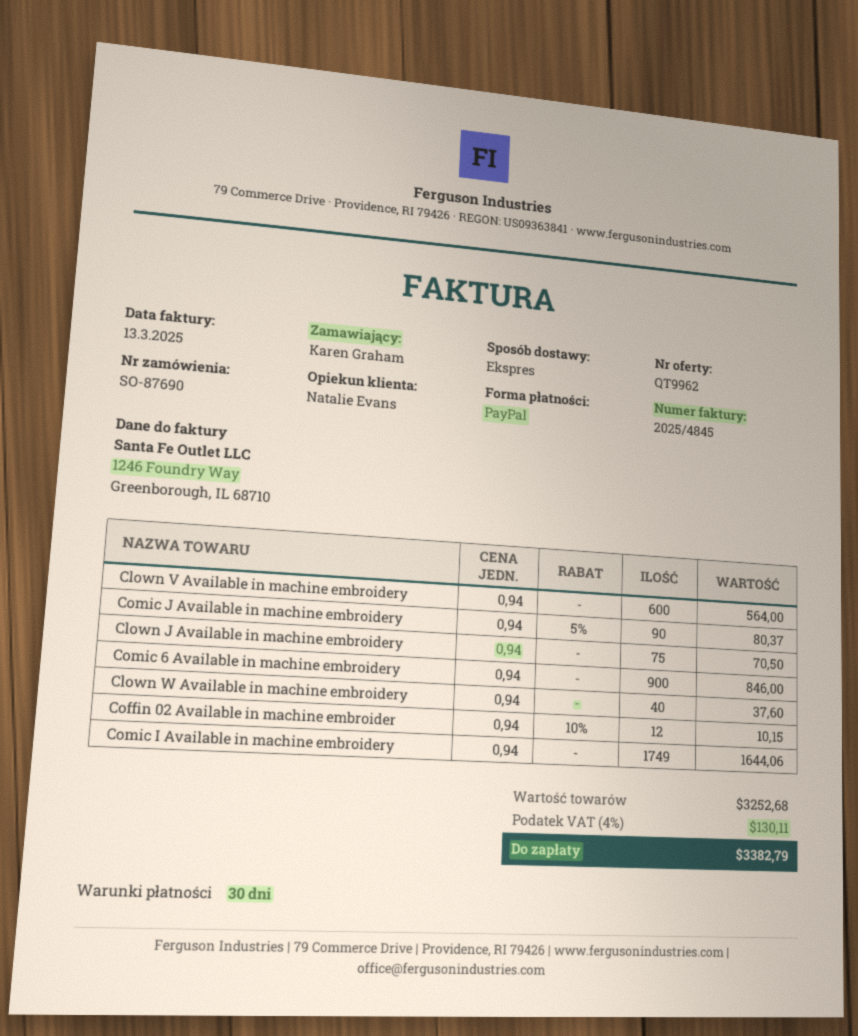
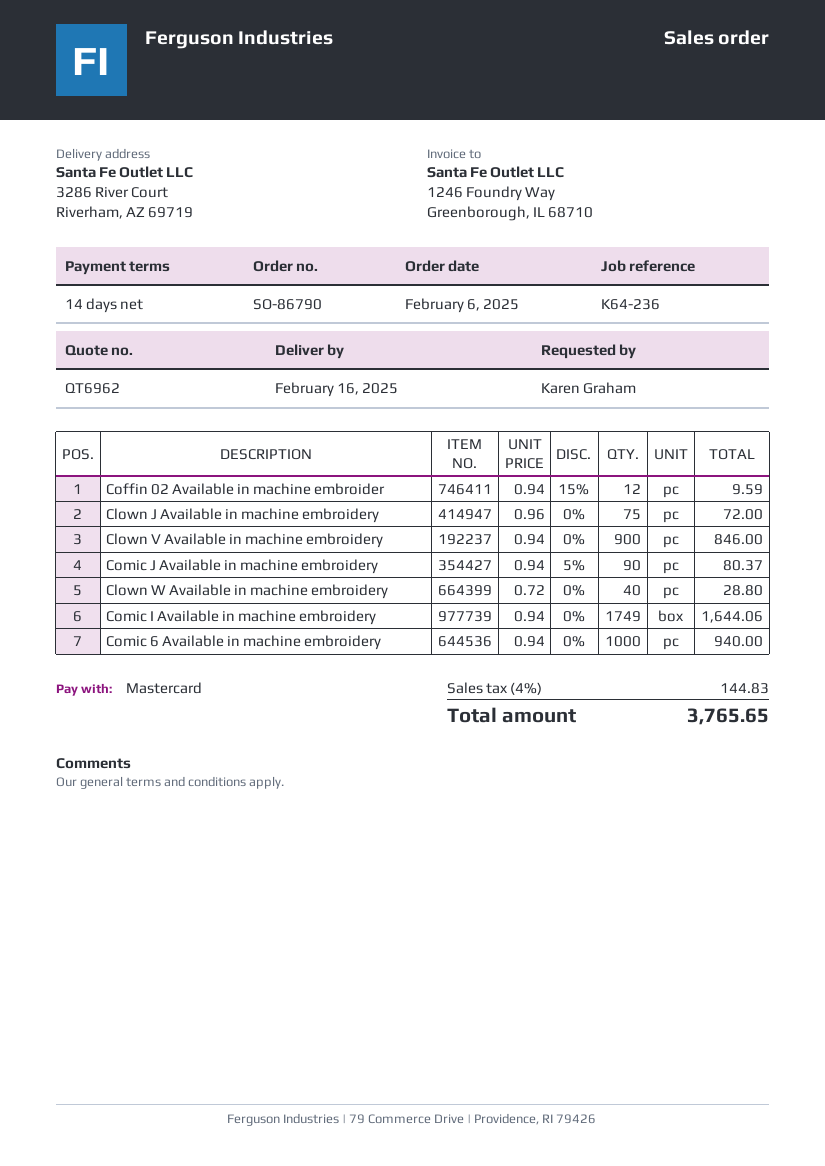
quote number: QT9962 -> QT6962
order number: SO-87690 -> SO-86790
payment terms: 30 days -> 14 days
payment method: PayPal -> Mastercard
Clown V Available in machine embroidery: 600 x 0.94 = 564.00 -> 900 x 0.94 = 846.00
Clown J Available in machine embroidery: 75 x 0.94 = 70.50 -> 75 x 0.96 = 72.00
Comic 6 Available in machine embroidery: 900 x 0.94 = 846.00 -> 1000 x 0.94 = 940.00
Clown W Available in machine embroidery: 40 x 0.94 = 37.60 -> 40 x 0.72 = 28.80
Coffin 02 Available in machine embroider: 12 x 0.94 - 10% = 10.15 -> 12 x 0.94 - 15% = 9.59
tax: 4% = 130.11 -> 4% = 144.83
total: 3382.79 -> 3765.65

